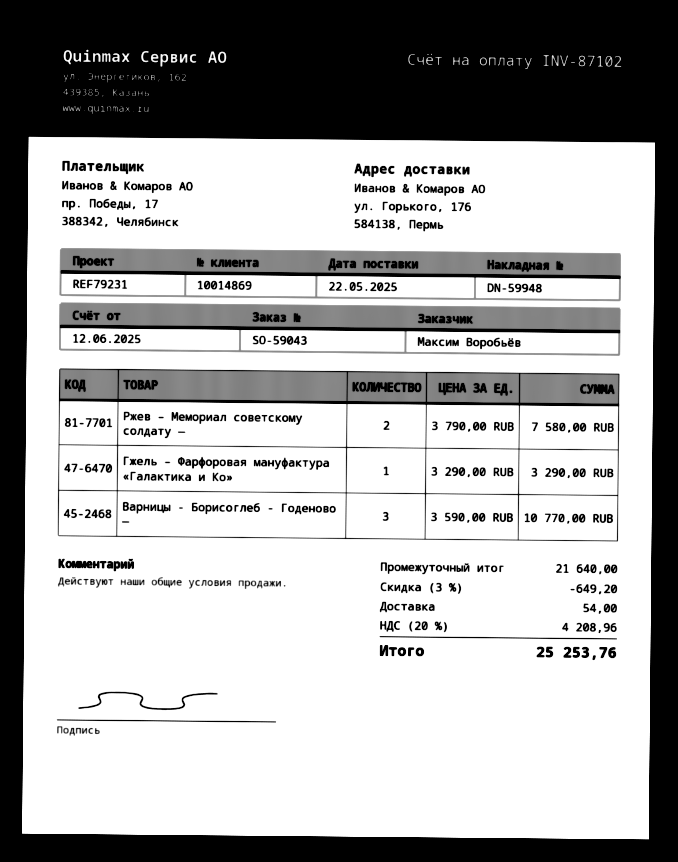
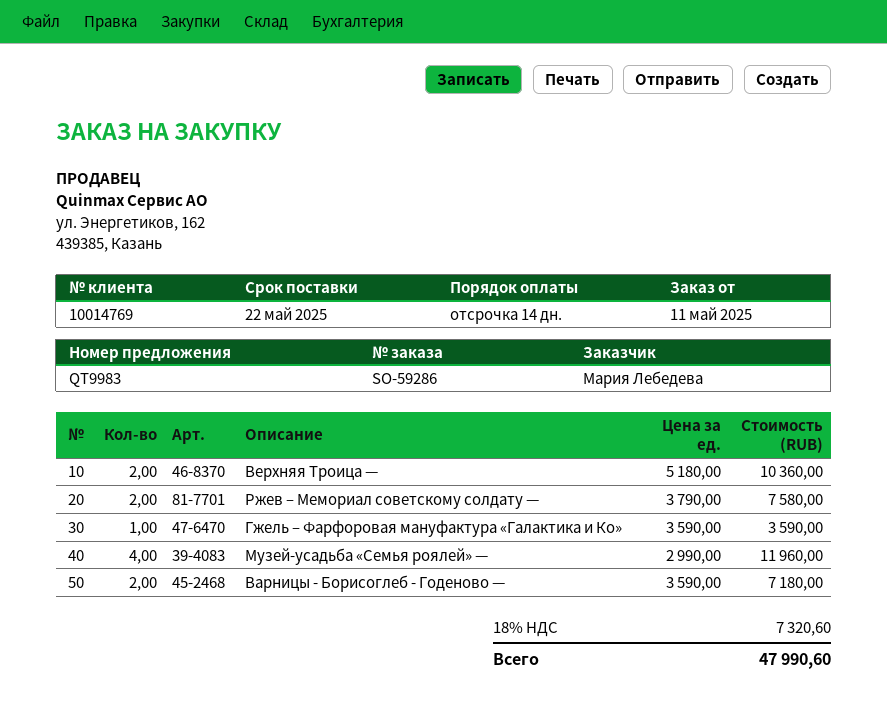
order number: SO-59043 -> SO-59286
customer number: 10014869 -> 10014769
ordered by: Максим Воробьёв -> Мария Лебедева
Гжель – Фарфоровая мануфактура «Галактика и Ко»: 1 x 3290.00 = 3290.00 -> 1 x 3590.00 = 3590.00
Варницы - Борисоглеб - Годеново —: 3 x 3590.00 = 10770.00 -> 2 x 3590.00 = 7180.00
Верхняя Троица —: none -> 2 x 5180.00 = 10360.00
Музей-усадьба «Семья роялей» —: none -> 4 x 2990.00 = 11960.00
discount: 3% = 649.20 -> none
shipping: 54.00 -> none
tax: 20% = 4208.96 -> 18% = 7320.60
total: 25253.76 -> 47990.60

